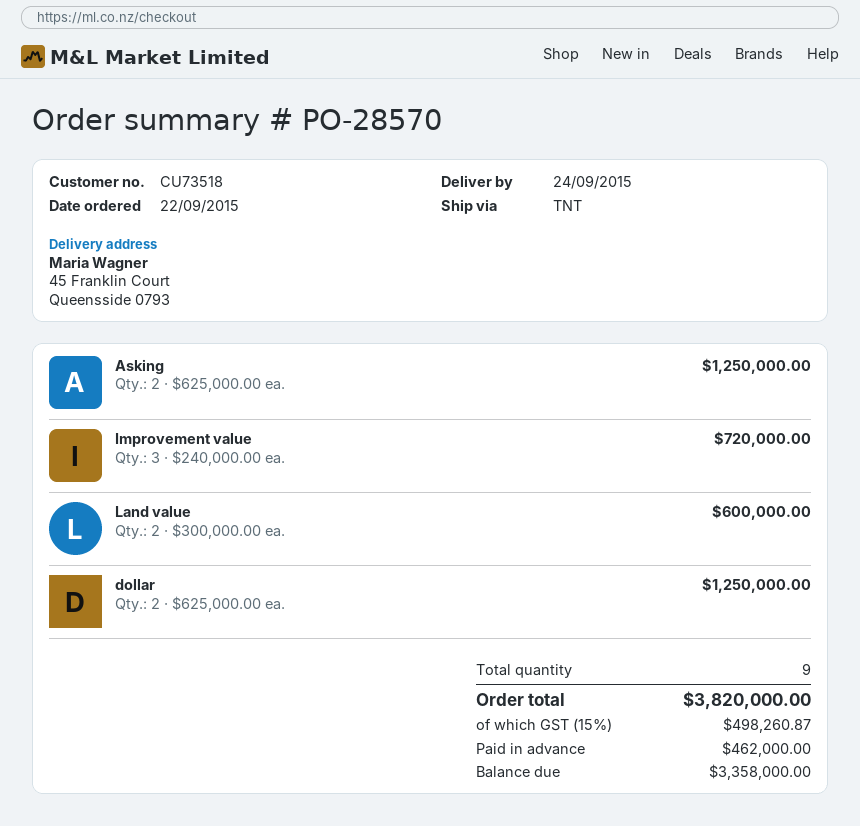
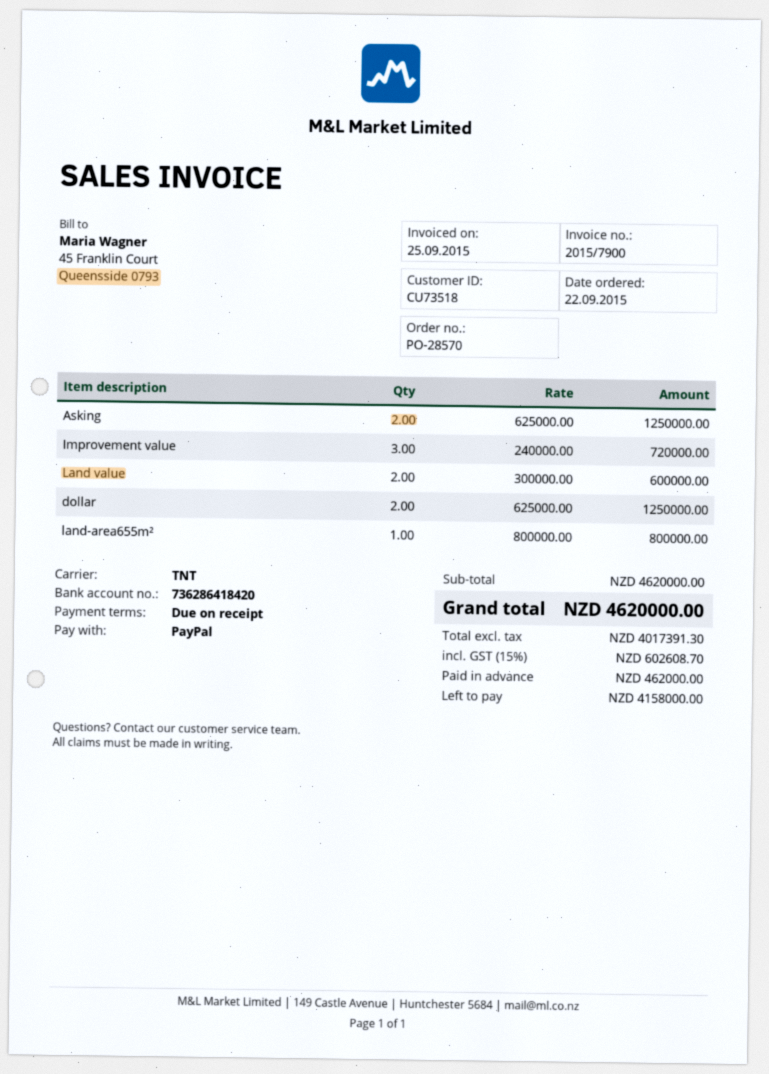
land-area655m²: none -> 1 x 800000.00 = 800000.00
tax: 15% = 498260.87 -> 15% = 602608.70
total: 3820000.00 -> 4620000.00
balance: 3358000.00 -> 4158000.00

